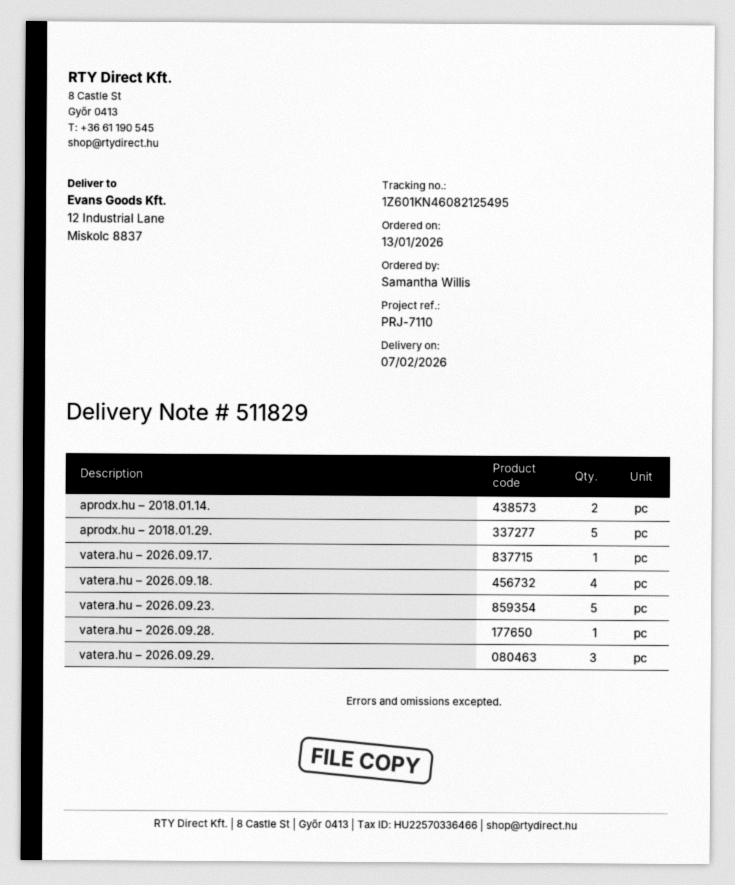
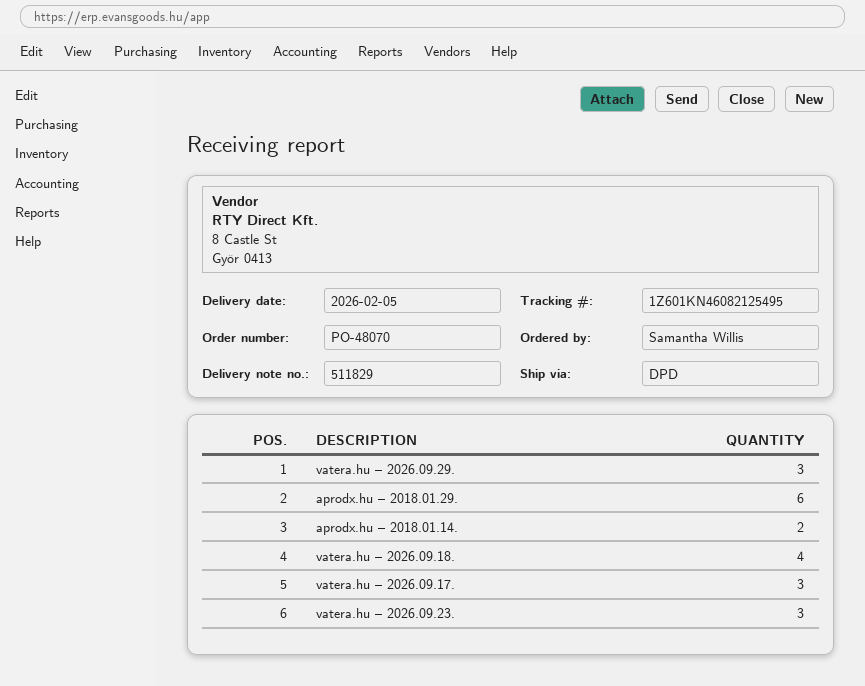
delivery date: 2026-02-07 -> 2026-02-05
aprodx.hu – 2018.01.29.: 5 -> 6
vatera.hu – 2026.09.17.: 1 -> 3
vatera.hu – 2026.09.23.: 5 -> 3
vatera.hu – 2026.09.28.: 1 -> none

